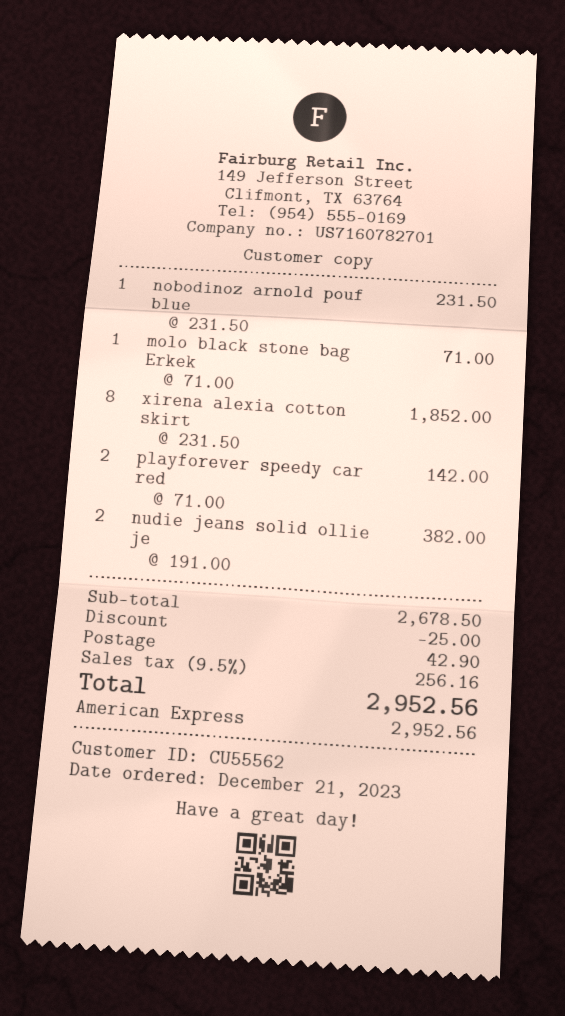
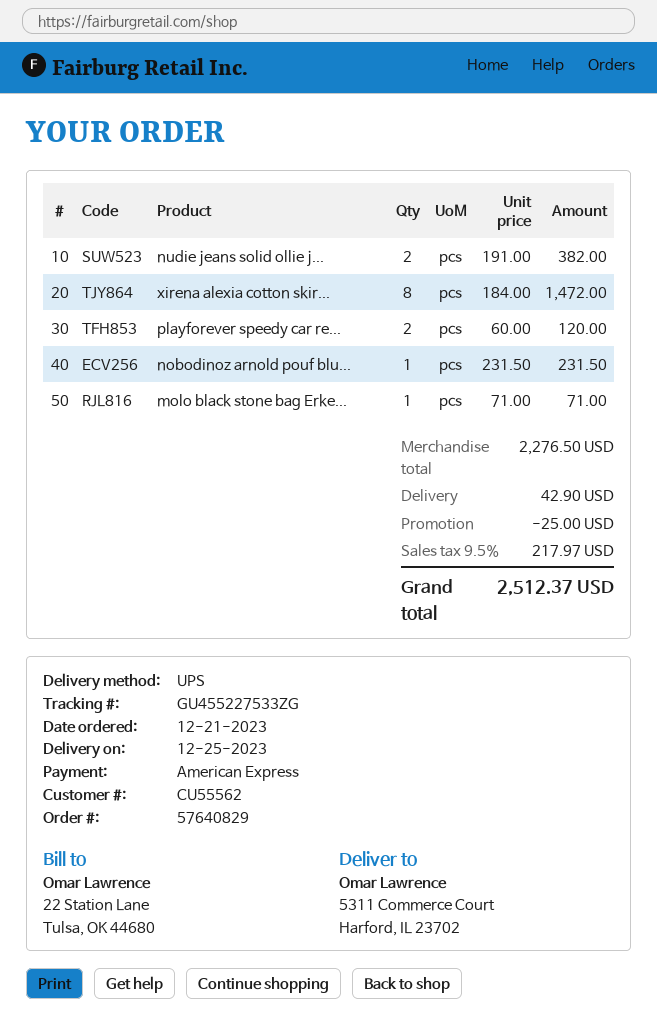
xirena alexia cotton skirt: 8 x 231.50 = 1852.00 -> 8 x 184.00 = 1472.00
playforever speedy car red: 2 x 71.00 = 142.00 -> 2 x 60.00 = 120.00
subtotal: 2678.50 -> 2276.50
tax: 9.5% = 256.16 -> 9.5% = 217.97
total: 2952.56 -> 2512.37

